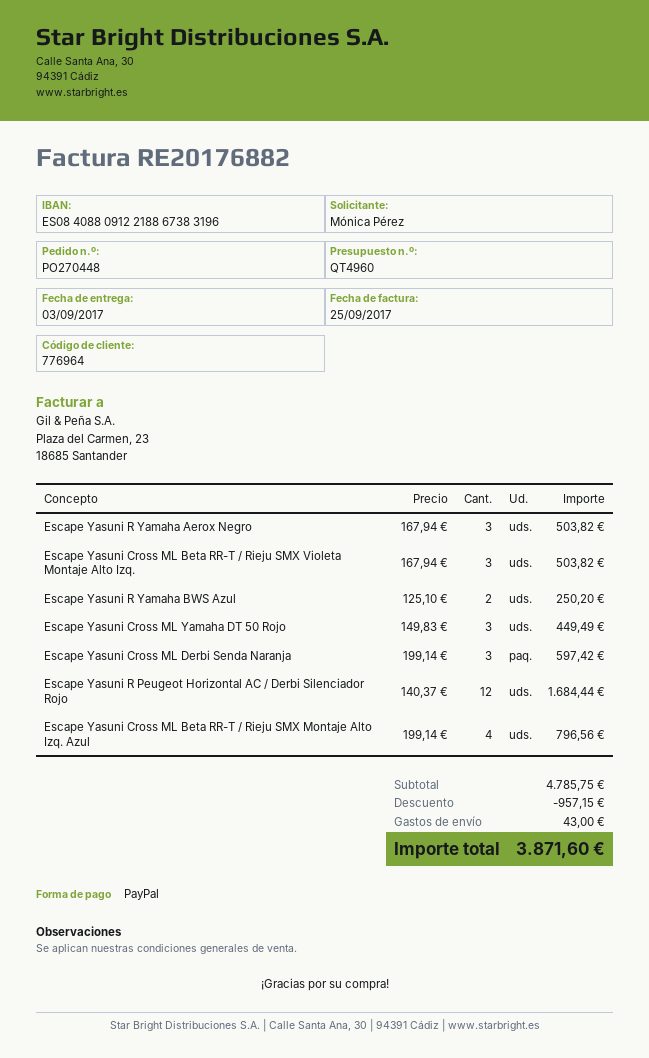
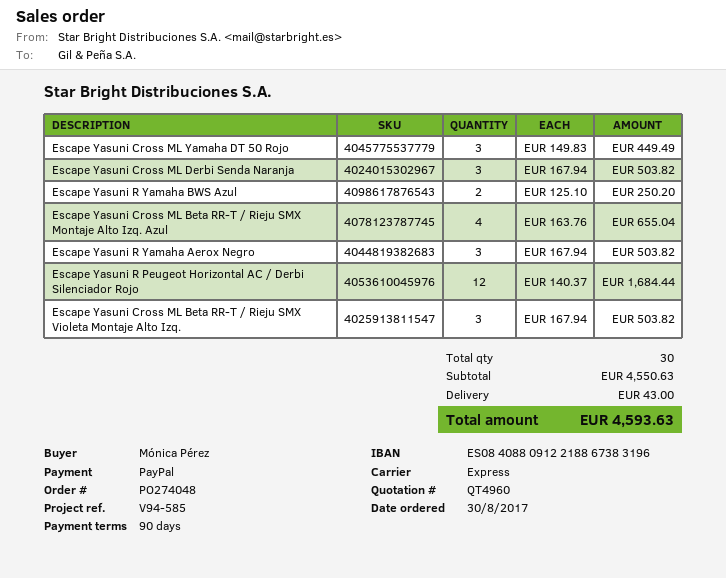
order number: PO270448 -> PO274048
Escape Yasuni Cross ML Derbi Senda Naranja: 3 x 199.14 = 597.42 -> 3 x 167.94 = 503.82
Escape Yasuni Cross ML Beta RR-T / Rieju SMX Montaje Alto Izq. Azul: 4 x 199.14 = 796.56 -> 4 x 163.76 = 655.04
subtotal: 4785.75 -> 4550.63
discount: 957.15 -> none
total: 3871.60 -> 4593.63

